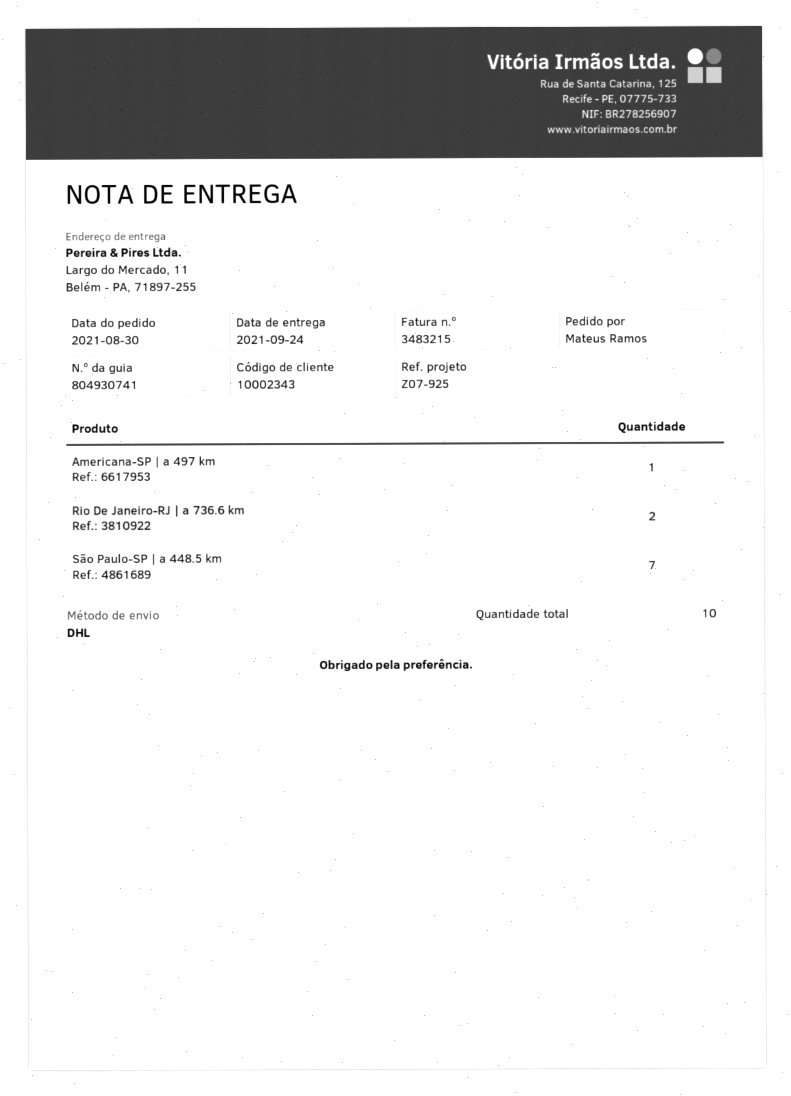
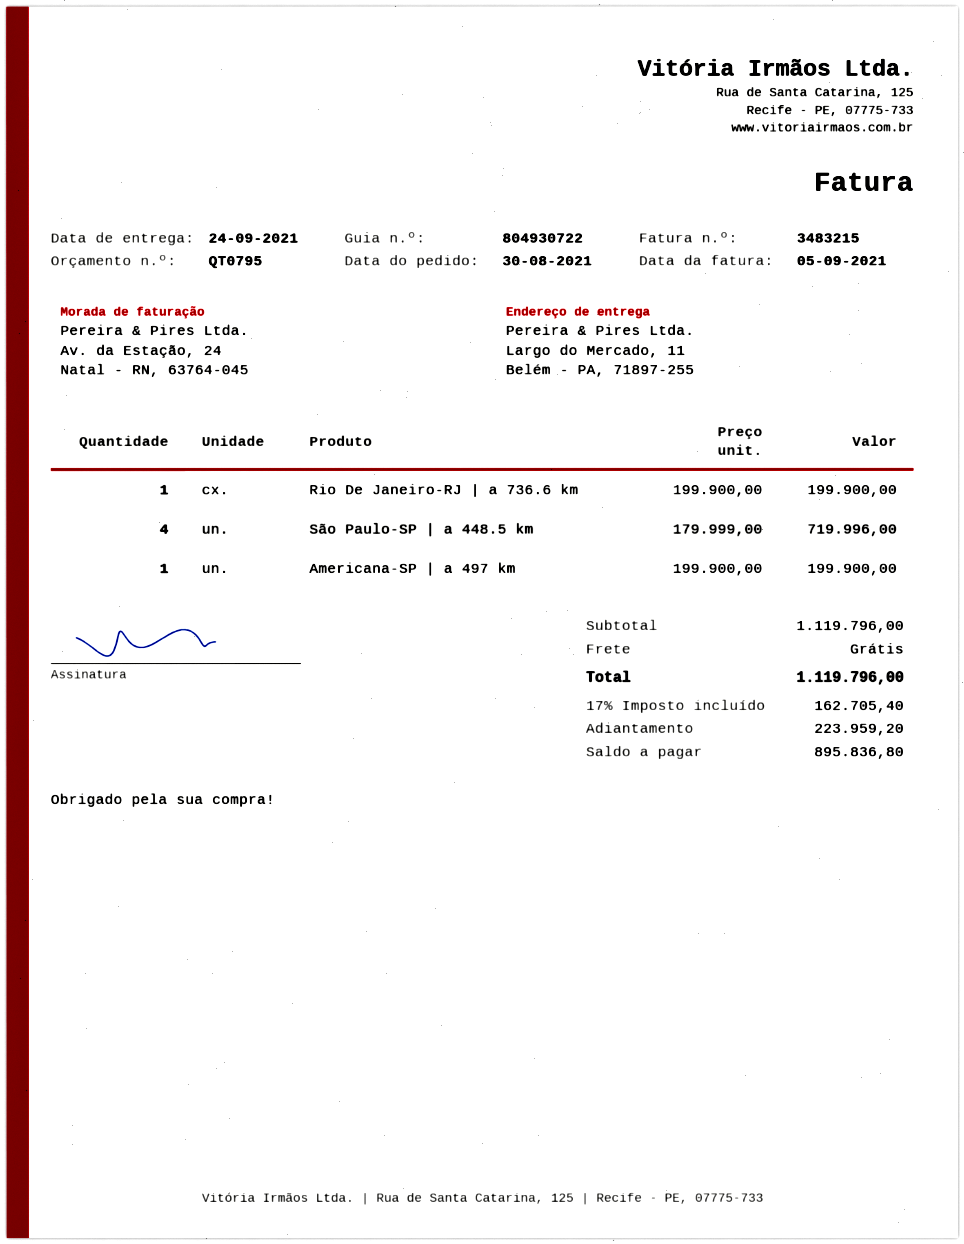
delivery note number: 804930741 -> 804930722
Rio De Janeiro-RJ | a 736.6 km: 2 -> 1
São Paulo-SP | a 448.5 km: 7 -> 4

